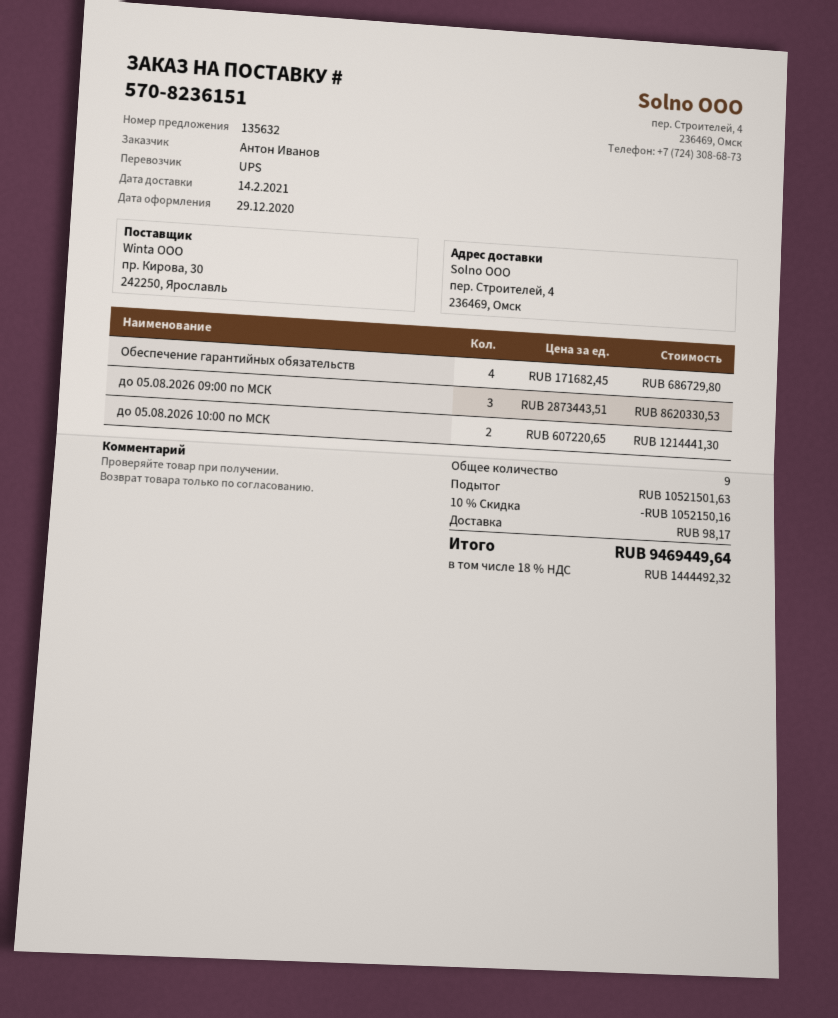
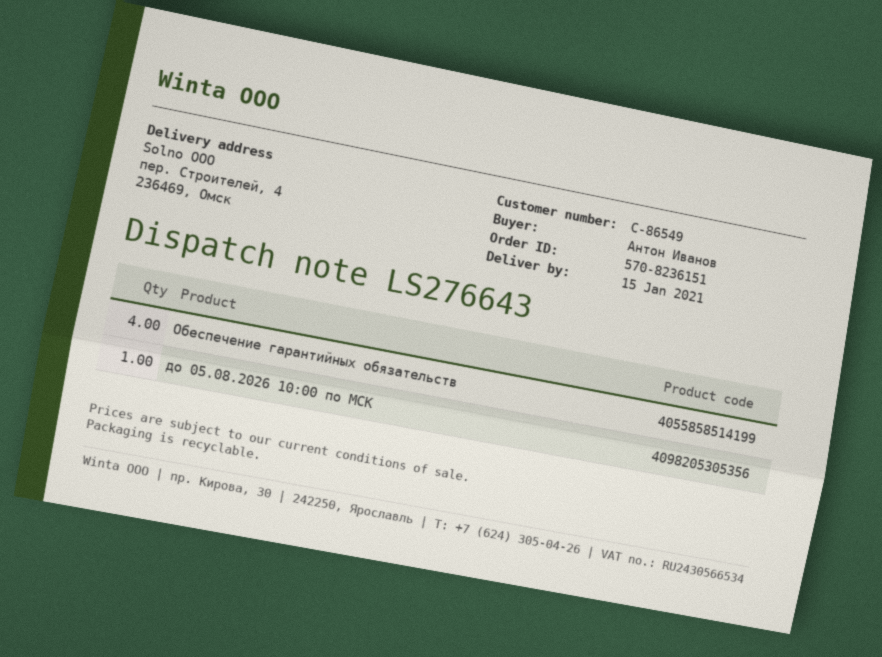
delivery date: 2021-02-14 -> 2021-01-15
до 05.08.2026 09:00 по МСК: 3 -> none
до 05.08.2026 10:00 по МСК: 2 -> 1

